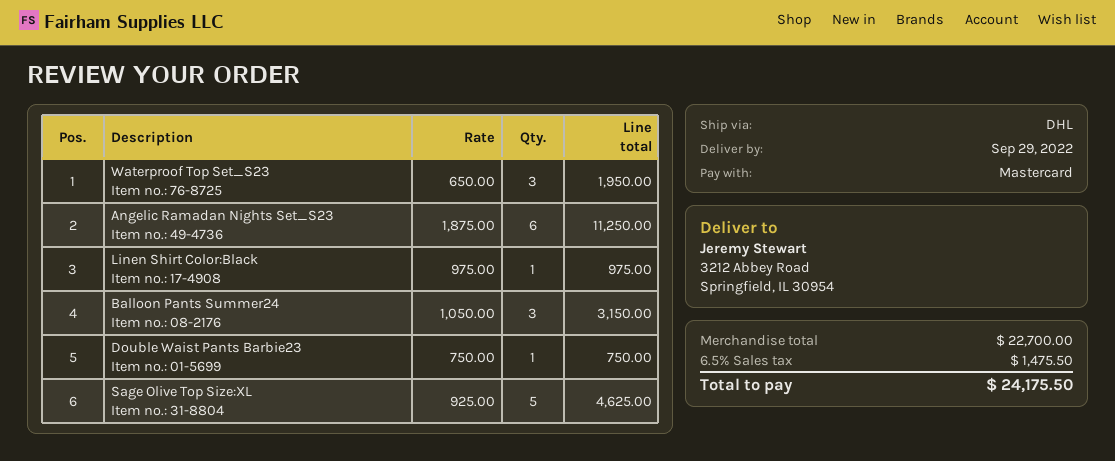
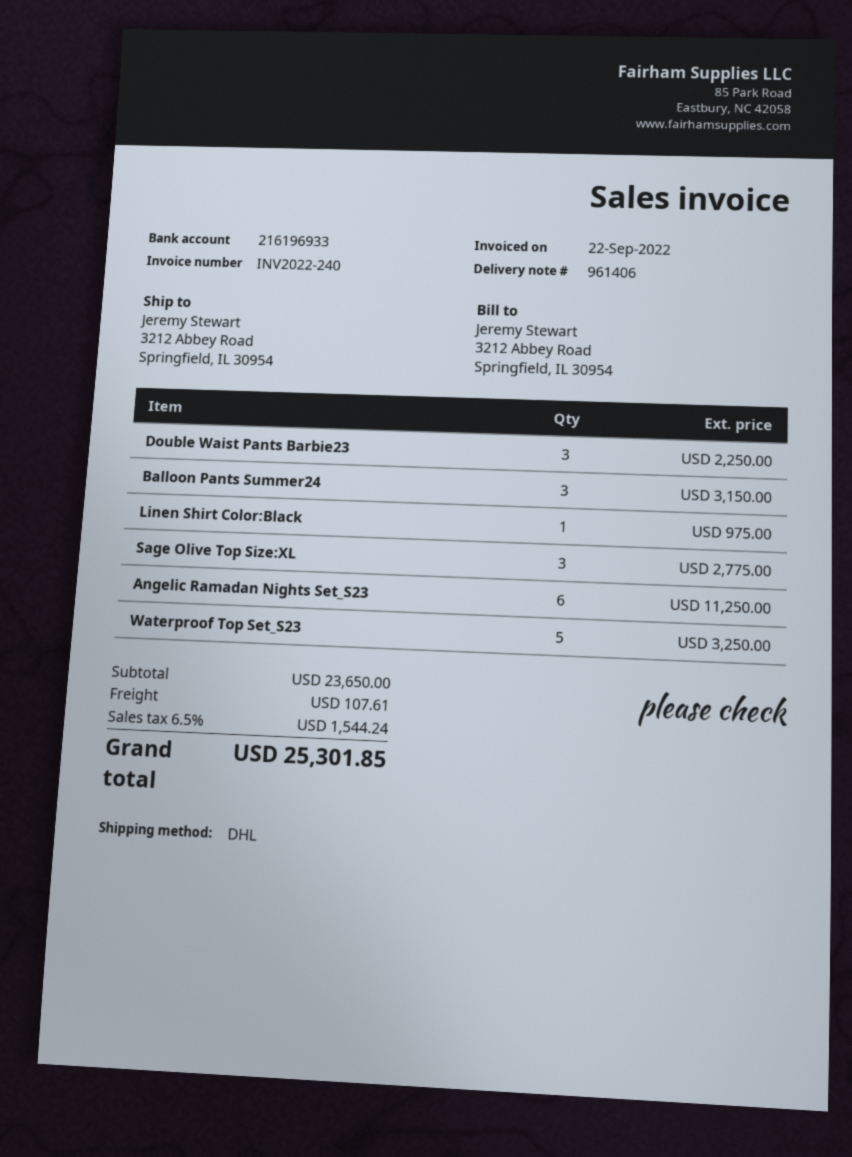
Waterproof Top Set_S23: 3 for 1950.00 -> 5 for 3250.00
Double Waist Pants Barbie23: 1 for 750.00 -> 3 for 2250.00
Sage Olive Top Size:XL: 5 for 4625.00 -> 3 for 2775.00
subtotal: 22700.00 -> 23650.00
shipping: none -> 107.61
tax: 6.5% = 1475.50 -> 6.5% = 1544.24
total: 24175.50 -> 25301.85

